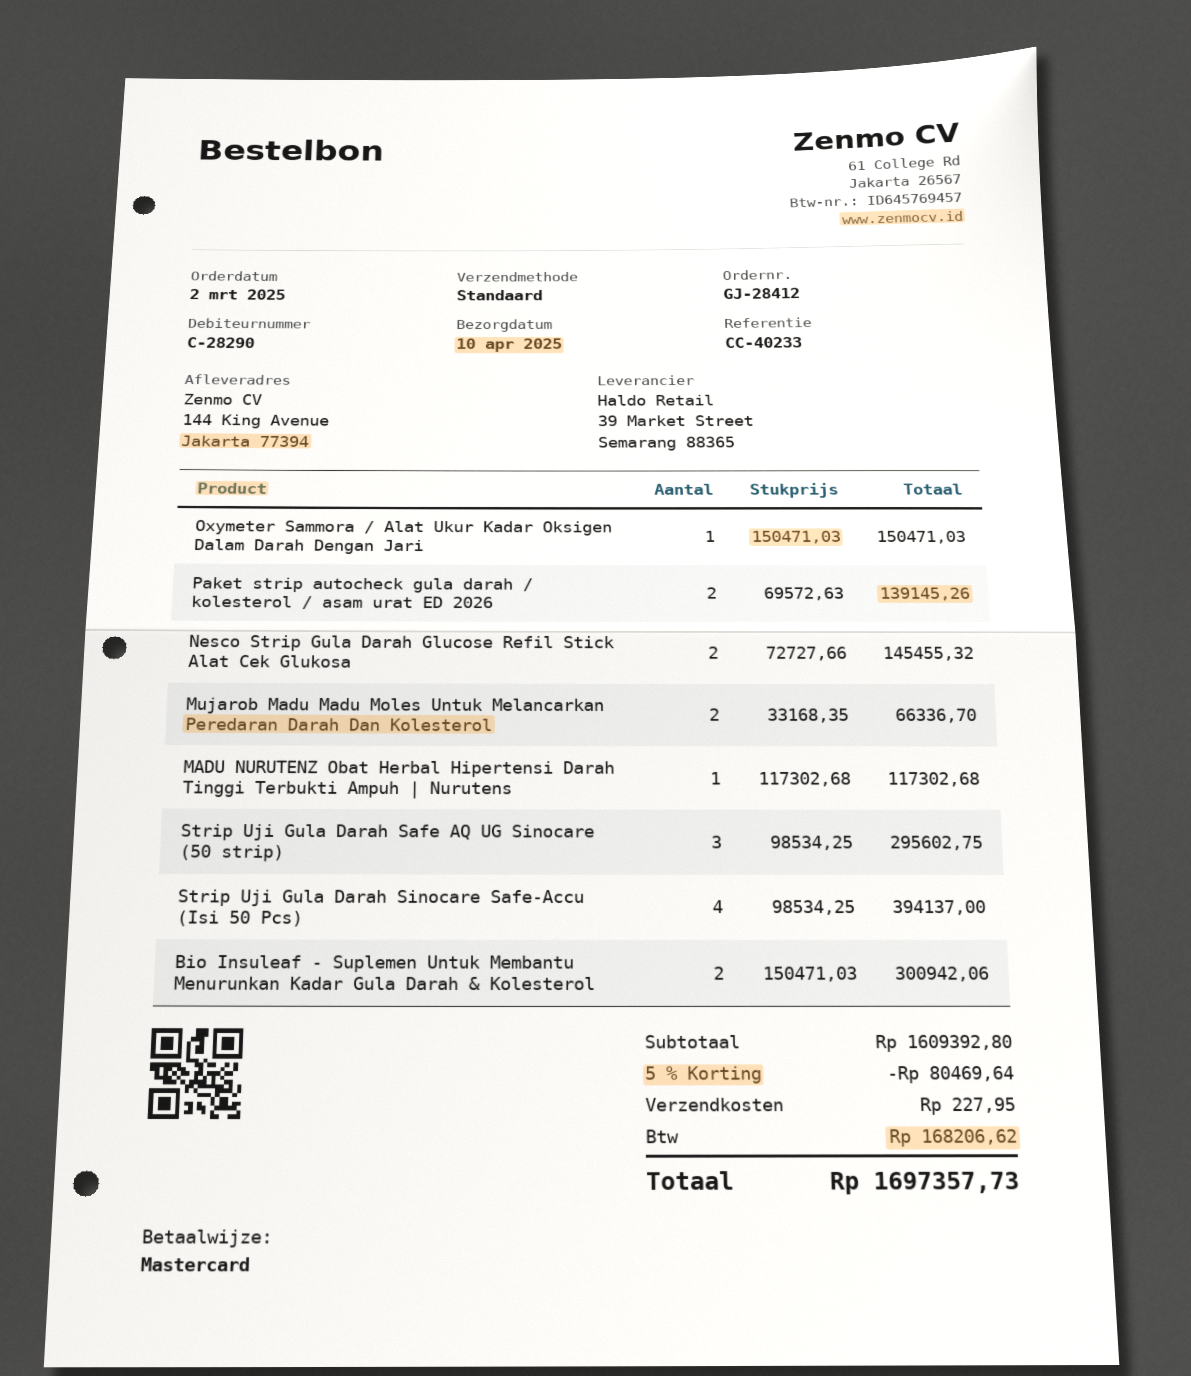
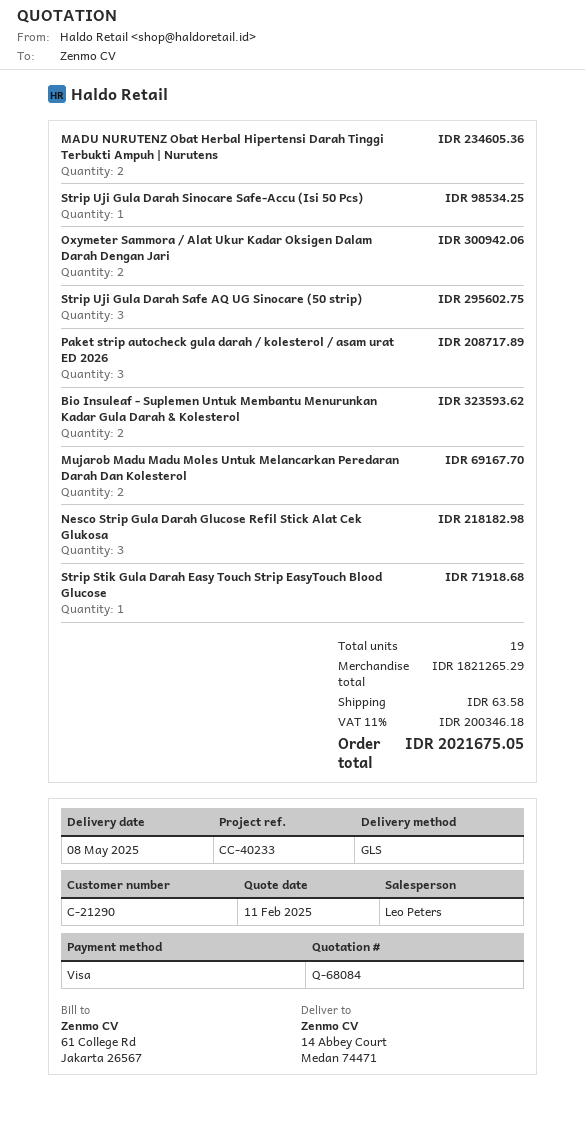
delivery date: 2025-04-10 -> 2025-05-08
customer number: C-28290 -> C-21290
payment method: Mastercard -> Visa
shipping method: standard -> GLS
ship to: 144 King Avenue, Jakarta 77394 -> 14 Abbey Court, Medan 74471
Oxymeter Sammora / Alat Ukur Kadar Oksigen Dalam Darah Dengan Jari: 1 for 150471.03 -> 2 for 300942.06
Paket strip autocheck gula darah / kolesterol / asam urat ED 2026: 2 for 139145.26 -> 3 for 208717.89
Nesco Strip Gula Darah Glucose Refil Stick Alat Cek Glukosa: 2 for 145455.32 -> 3 for 218182.98
Mujarob Madu Madu Moles Untuk Melancarkan Peredaran Darah Dan Kolesterol: 2 for 66336.70 -> 2 for 69167.70
MADU NURUTENZ Obat Herbal Hipertensi Darah Tinggi Terbukti Ampuh | Nurutens: 1 for 117302.68 -> 2 for 234605.36
Strip Uji Gula Darah Sinocare Safe-Accu (Isi 50 Pcs): 4 for 394137.00 -> 1 for 98534.25
Bio Insuleaf - Suplemen Untuk Membantu Menurunkan Kadar Gula Darah & Kolesterol: 2 for 300942.06 -> 2 for 323593.62
Strip Stik Gula Darah Easy Touch Strip EasyTouch Blood Glucose: none -> 1 for 71918.68
subtotal: 1609392.80 -> 1821265.29
discount: 5% = 80469.64 -> none
shipping: 227.95 -> 63.58
tax: 168206.62 -> 200346.18
total: 1697357.73 -> 2021675.05

